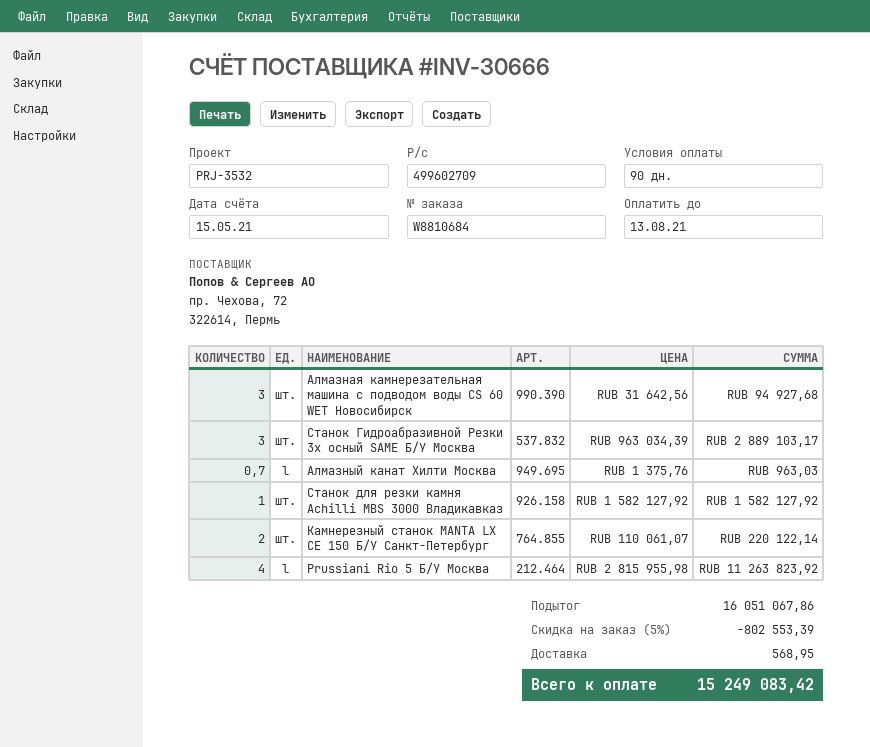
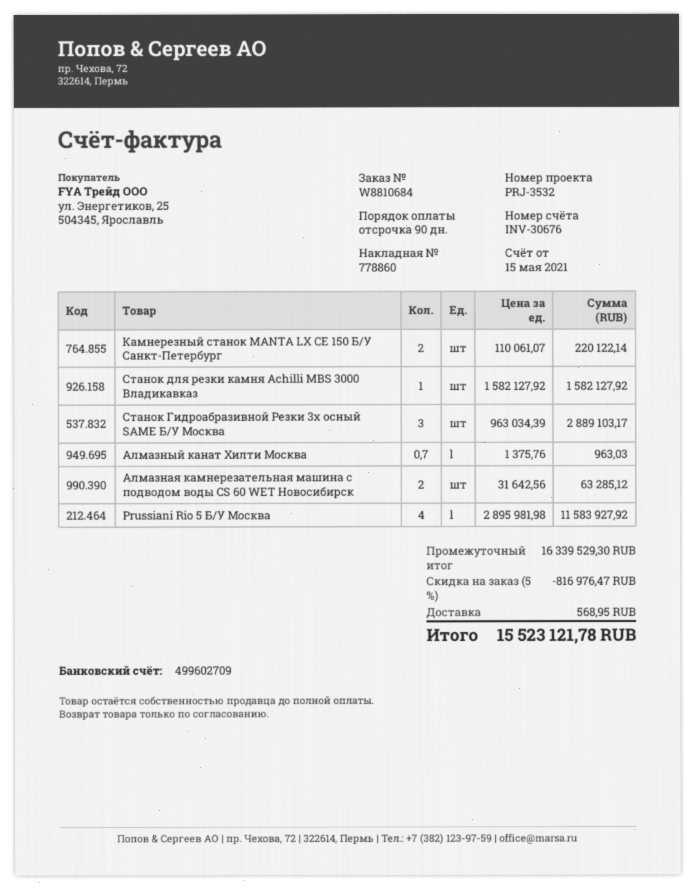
invoice number: INV-30666 -> INV-30676
Алмазная камнерезательная машина с подводом воды CS 60 WET Новосибирск: 3 x 31642.56 = 94927.68 -> 2 x 31642.56 = 63285.12
Prussiani Rio 5 Б/У Москва: 4 x 2815955.98 = 11263823.92 -> 4 x 2895981.98 = 11583927.92
subtotal: 16051067.86 -> 16339529.30
discount: 5% = 802553.39 -> 5% = 816976.47
total: 15249083.42 -> 15523121.78

